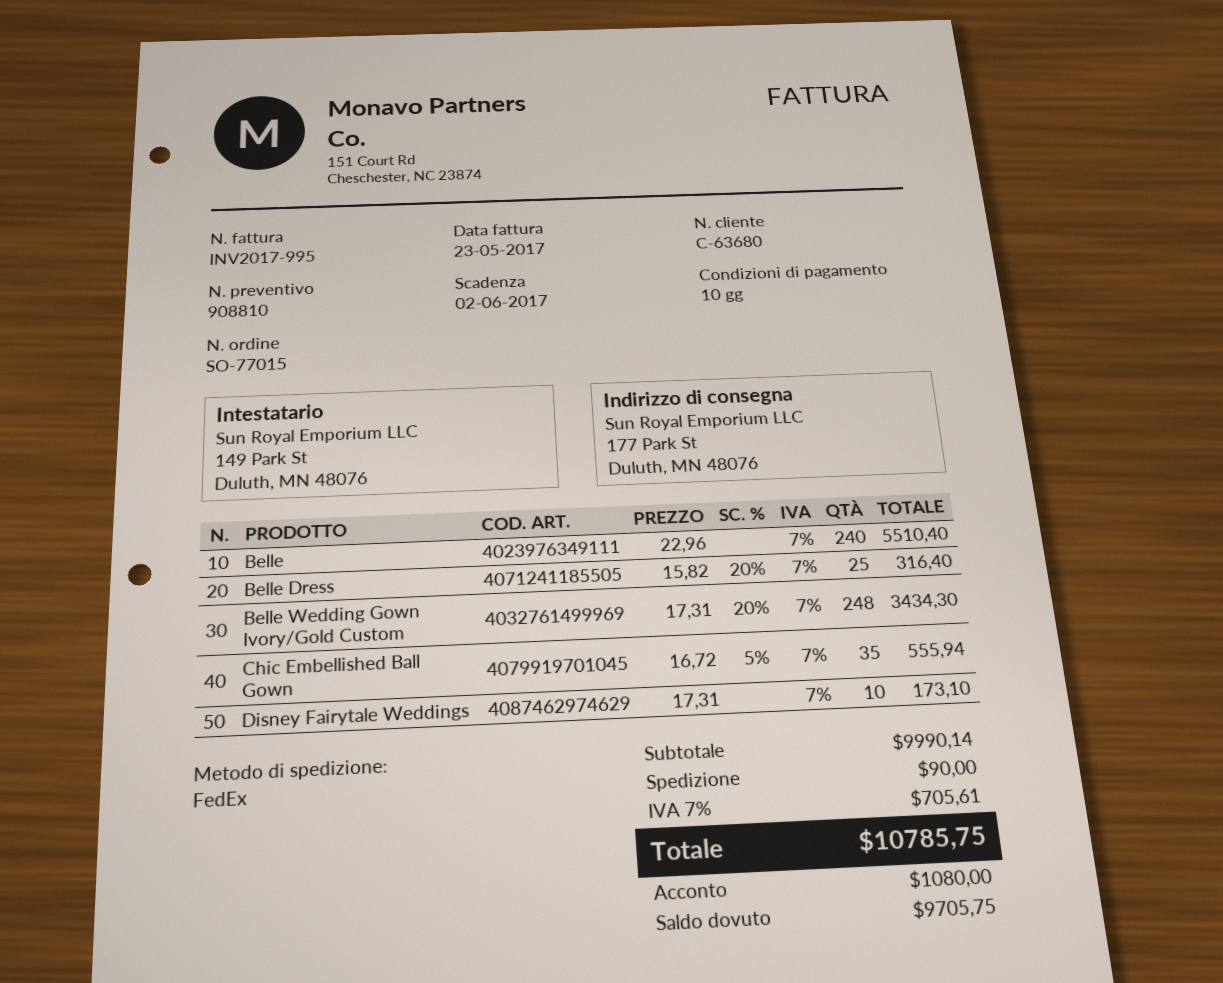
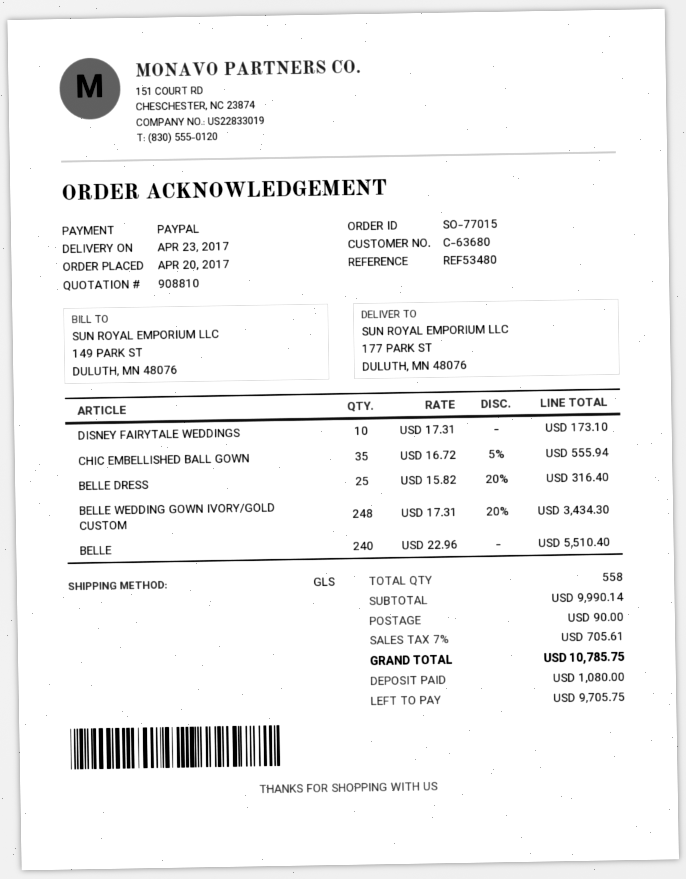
shipping method: FedEx -> GLS

